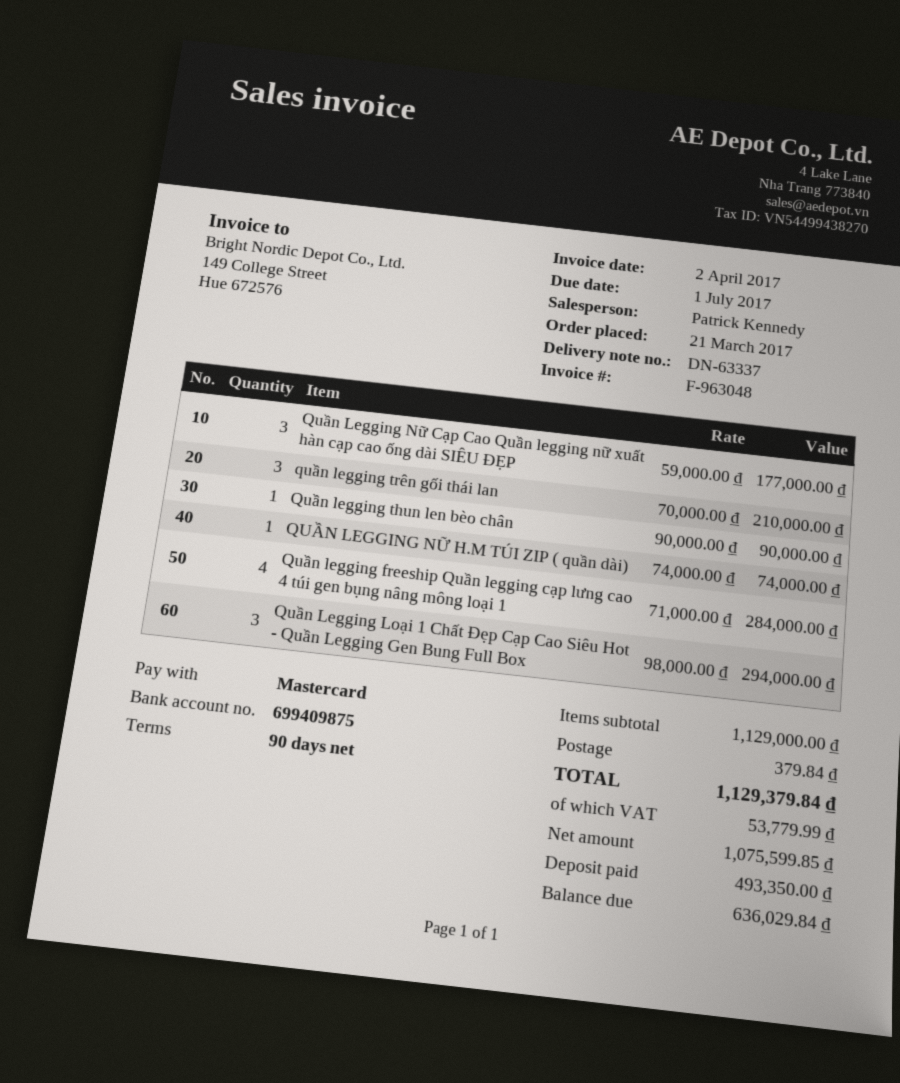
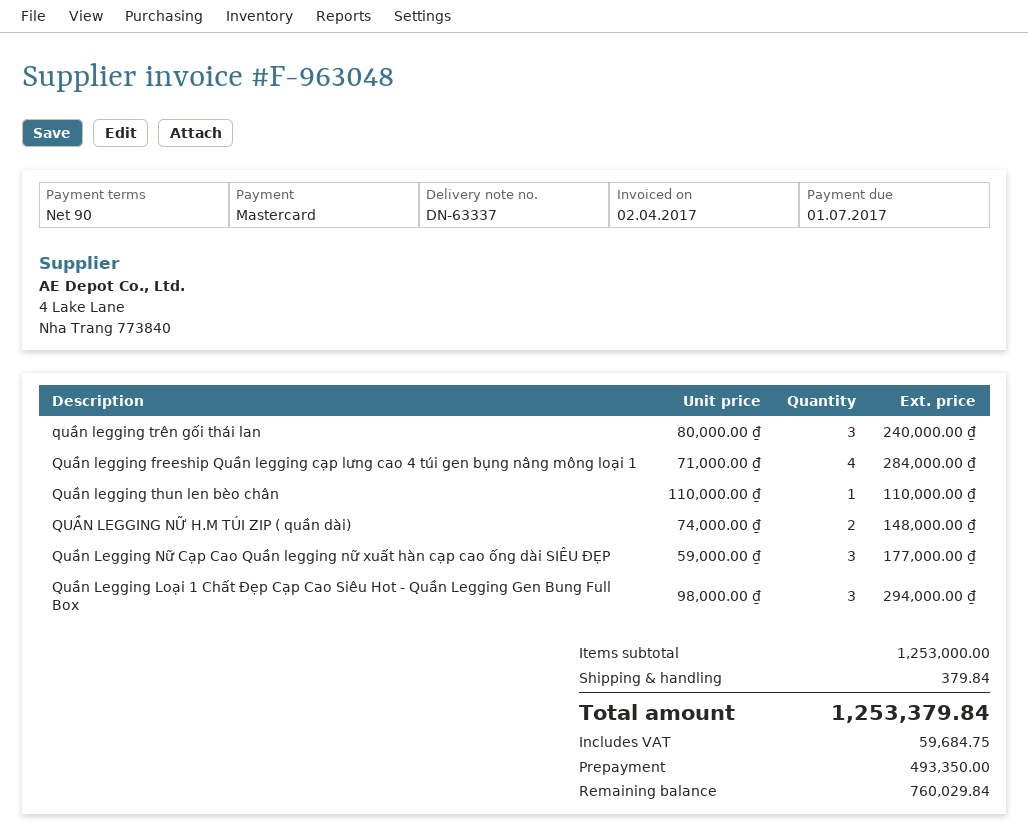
quần legging trên gối thái lan: 3 x 70000.00 = 210000.00 -> 3 x 80000.00 = 240000.00
Quần legging thun len bèo chân: 1 x 90000.00 = 90000.00 -> 1 x 110000.00 = 110000.00
QUẦN LEGGING NỮ H.M TÚI ZIP ( quần dài): 1 x 74000.00 = 74000.00 -> 2 x 74000.00 = 148000.00
subtotal: 1129000.00 -> 1253000.00
tax: 53779.99 -> 59684.75
total: 1129379.84 -> 1253379.84
balance: 636029.84 -> 760029.84

